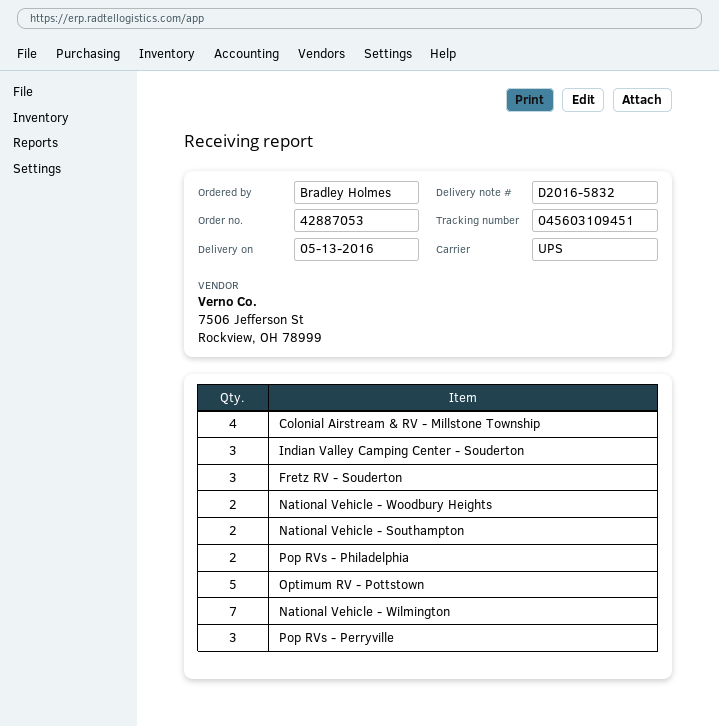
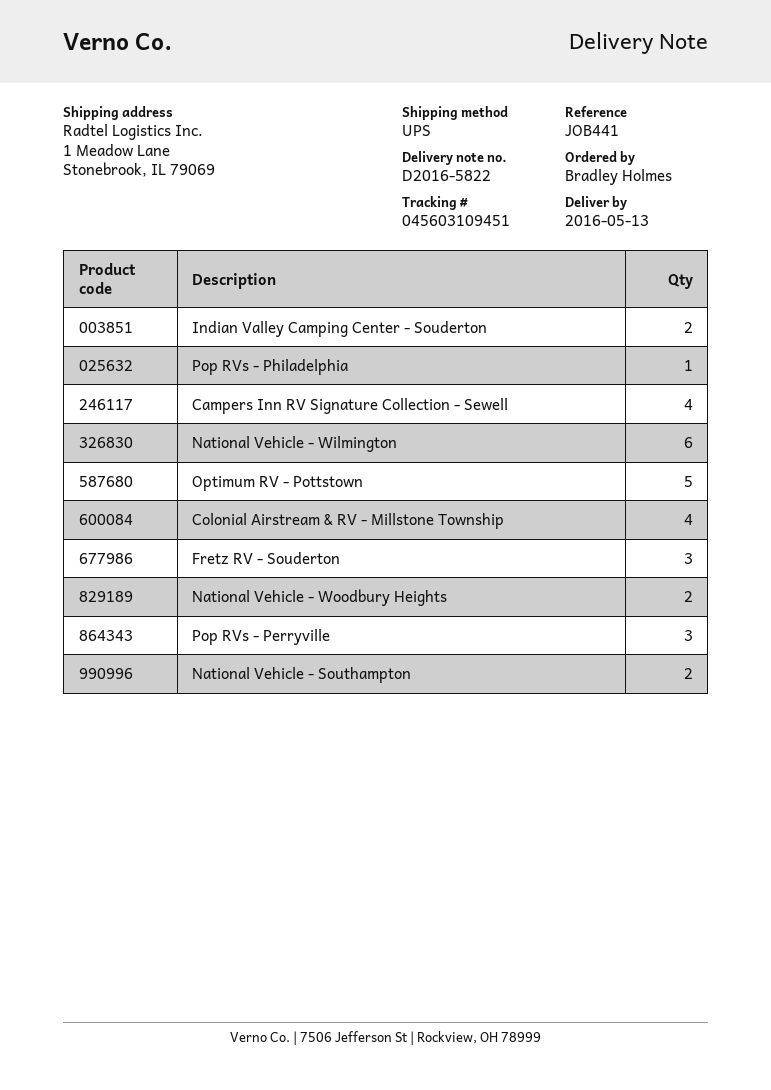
delivery note number: D2016-5832 -> D2016-5822
Indian Valley Camping Center - Souderton: 3 -> 2
Pop RVs - Philadelphia: 2 -> 1
National Vehicle - Wilmington: 7 -> 6
Campers Inn RV Signature Collection - Sewell: none -> 4

